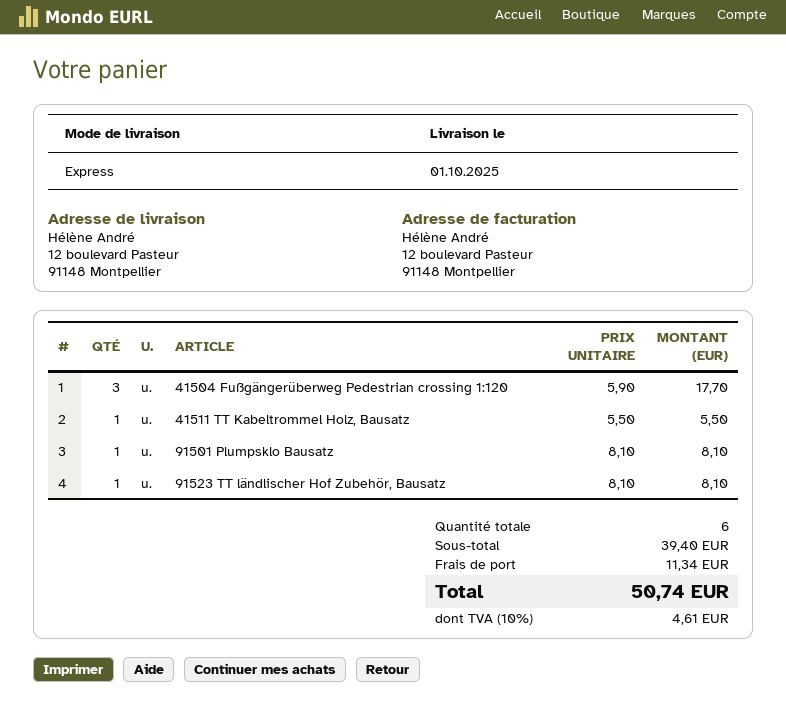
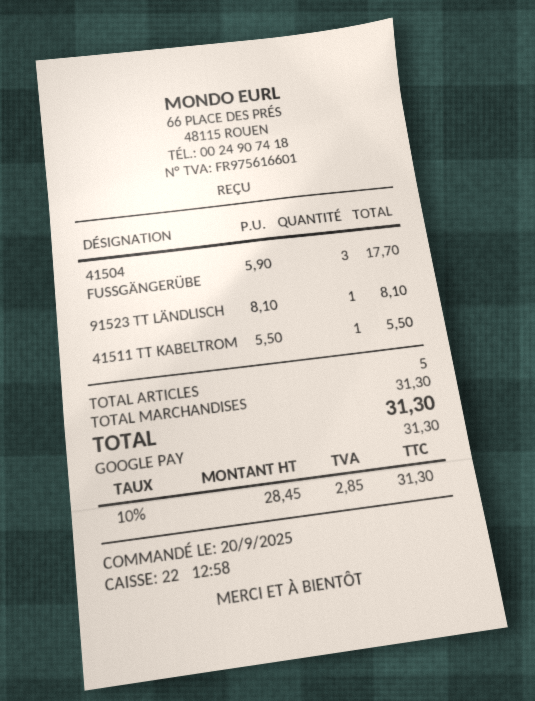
91501 Plumpsklo Bausatz: 1 x 8.10 = 8.10 -> none
total quantity: 6 -> 5
subtotal: 39.40 -> 31.30
shipping: 11.34 -> none
tax: 10% = 4.61 -> 10% = 2.85
total: 50.74 -> 31.30

